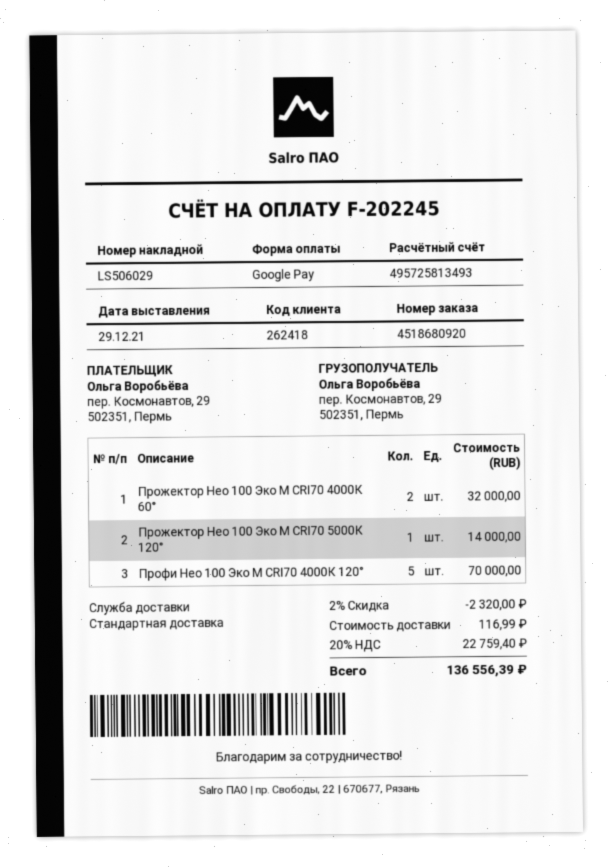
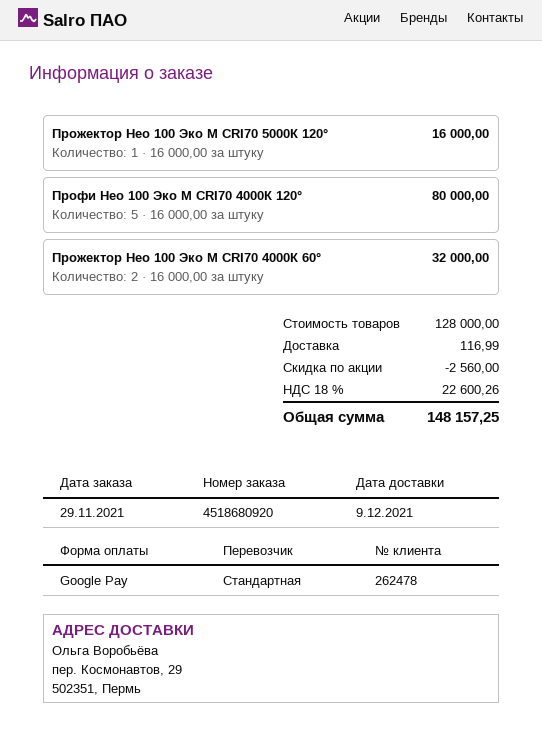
customer number: 262418 -> 262478
Прожектор Нео 100 Эко M CRI70 5000К 120°: 1 for 14000.00 -> 1 for 16000.00
Профи Нео 100 Эко M CRI70 4000К 120°: 5 for 70000.00 -> 5 for 80000.00
discount: 2320.00 -> 2560.00
tax: 20% = 22759.40 -> 18% = 22600.26
total: 136556.39 -> 148157.25

